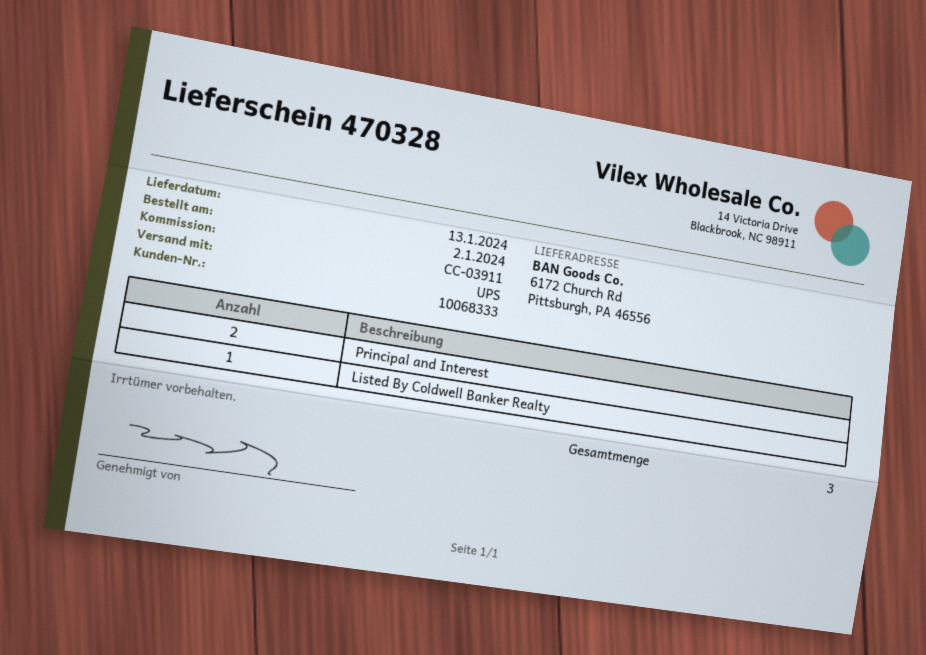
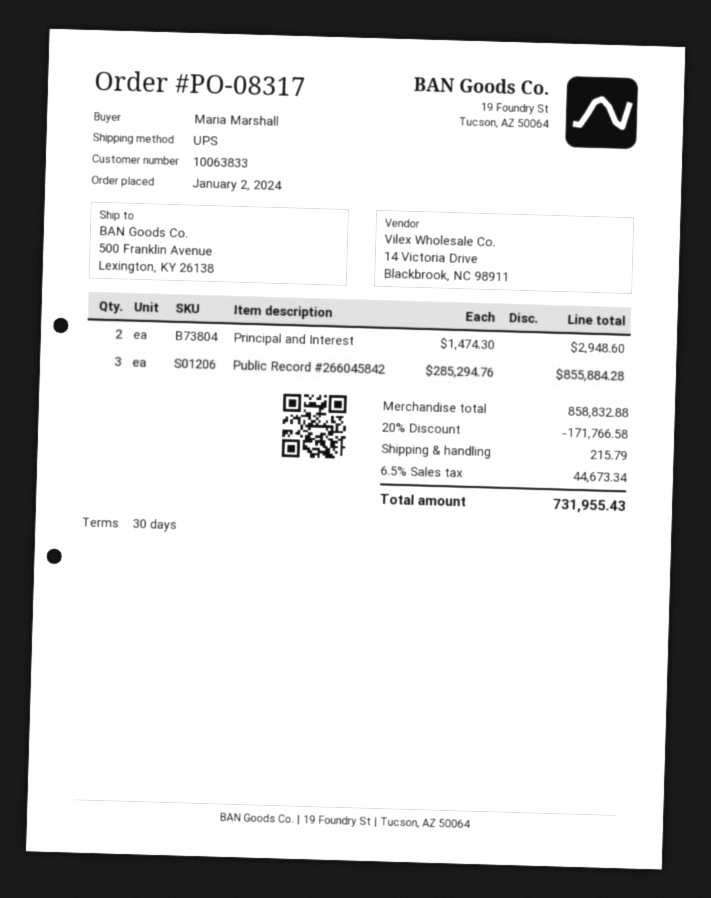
customer number: 10068333 -> 10063833
ship to: 6172 Church Rd, Pittsburgh, PA 46556 -> 500 Franklin Avenue, Lexington, KY 26138
Listed By Coldwell Banker Realty: 1 -> none
Public Record #266045842: none -> 3

